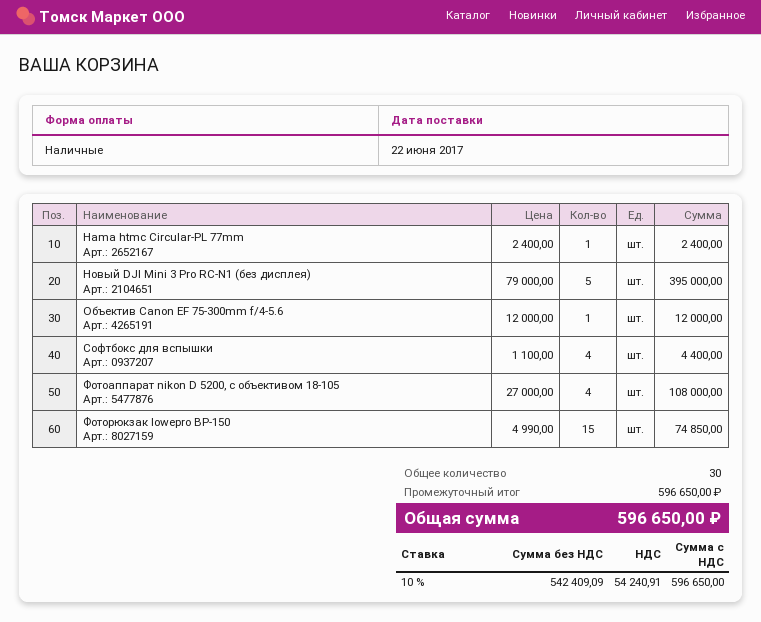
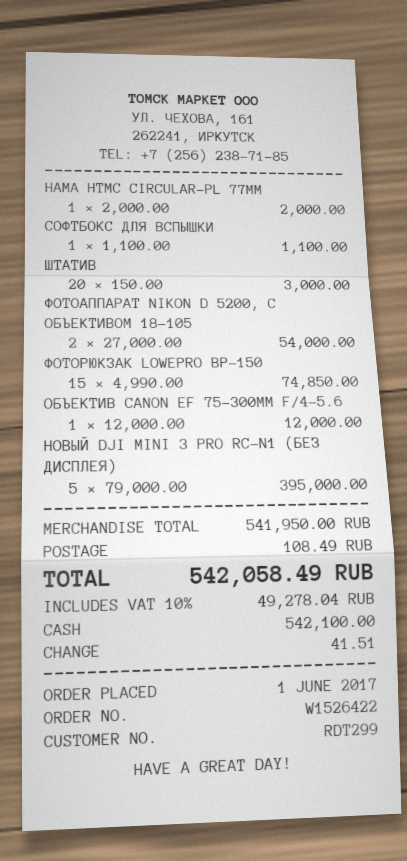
Hama htmc Circular-PL 77mm: 1 x 2400.00 = 2400.00 -> 1 x 2000.00 = 2000.00
Софтбокс для вспышки: 4 x 1100.00 = 4400.00 -> 1 x 1100.00 = 1100.00
Фотоаппарат nikon D 5200, с объективом 18-105: 4 x 27000.00 = 108000.00 -> 2 x 27000.00 = 54000.00
ШТАТИВ: none -> 20 x 150.00 = 3000.00
subtotal: 596650.00 -> 541950.00
shipping: none -> 108.49
tax: 10% = 54240.91 -> 10% = 49278.04
total: 596650.00 -> 542058.49

